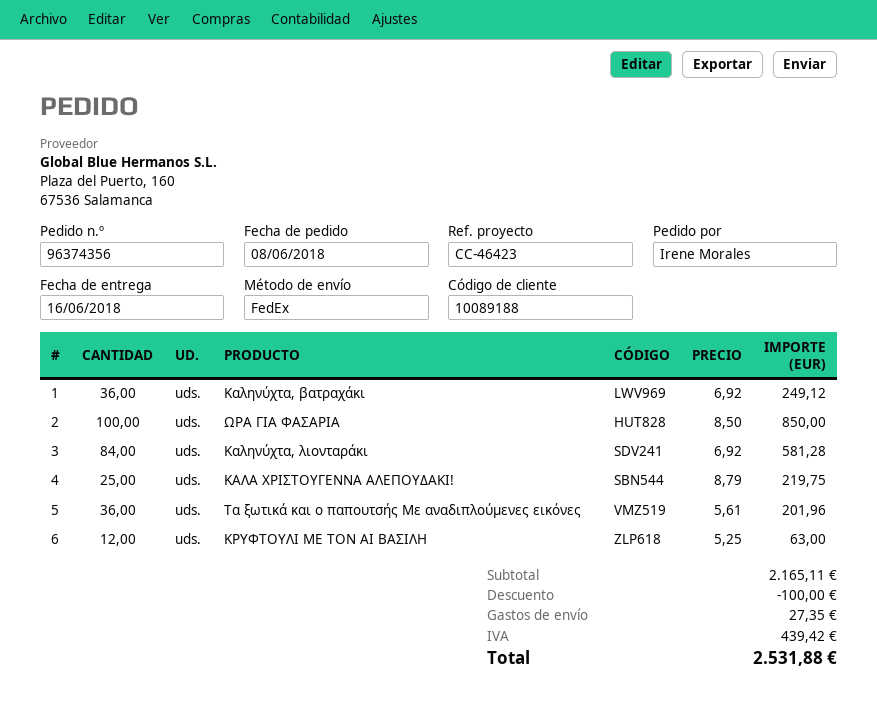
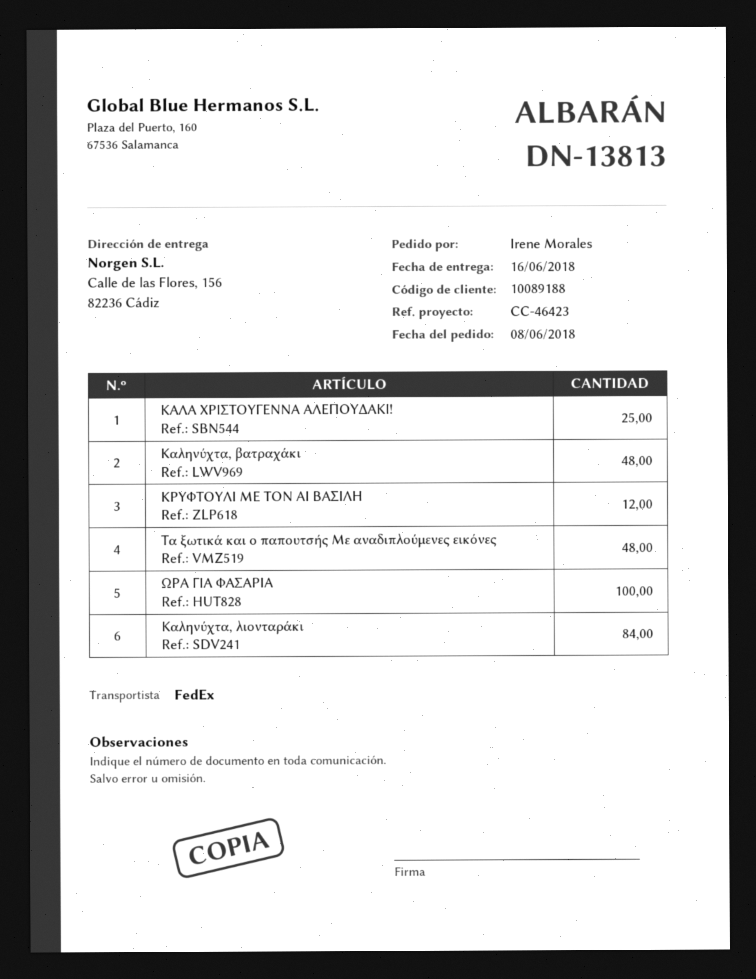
Καληνύχτα, βατραχάκι: 36 -> 48
Τα ξωτικά και ο παπουτσής Με αναδιπλούμενες εικόνες: 36 -> 48

